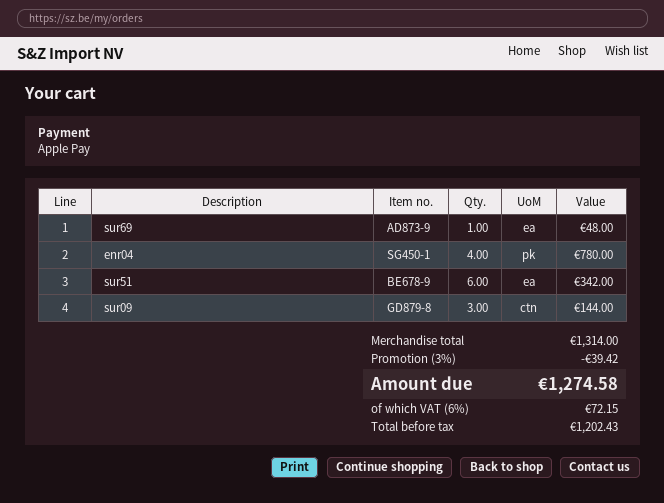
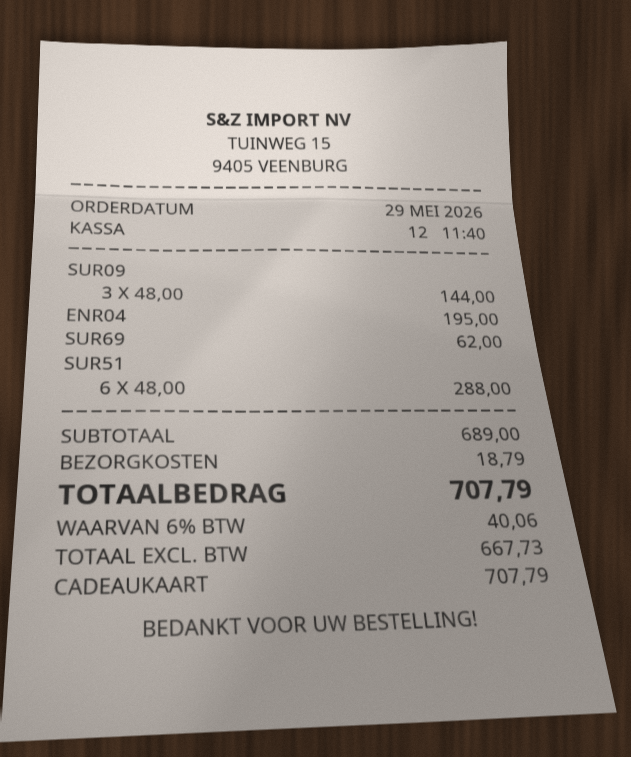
payment method: Apple Pay -> gift card
sur69: 1 for 48.00 -> 1 for 62.00
enr04: 4 for 780.00 -> 1 for 195.00
sur51: 6 for 342.00 -> 6 for 288.00
subtotal: 1314.00 -> 689.00
discount: 3% = 39.42 -> none
shipping: none -> 18.79
net: 1202.43 -> 667.73
tax: 6% = 72.15 -> 6% = 40.06
total: 1274.58 -> 707.79

